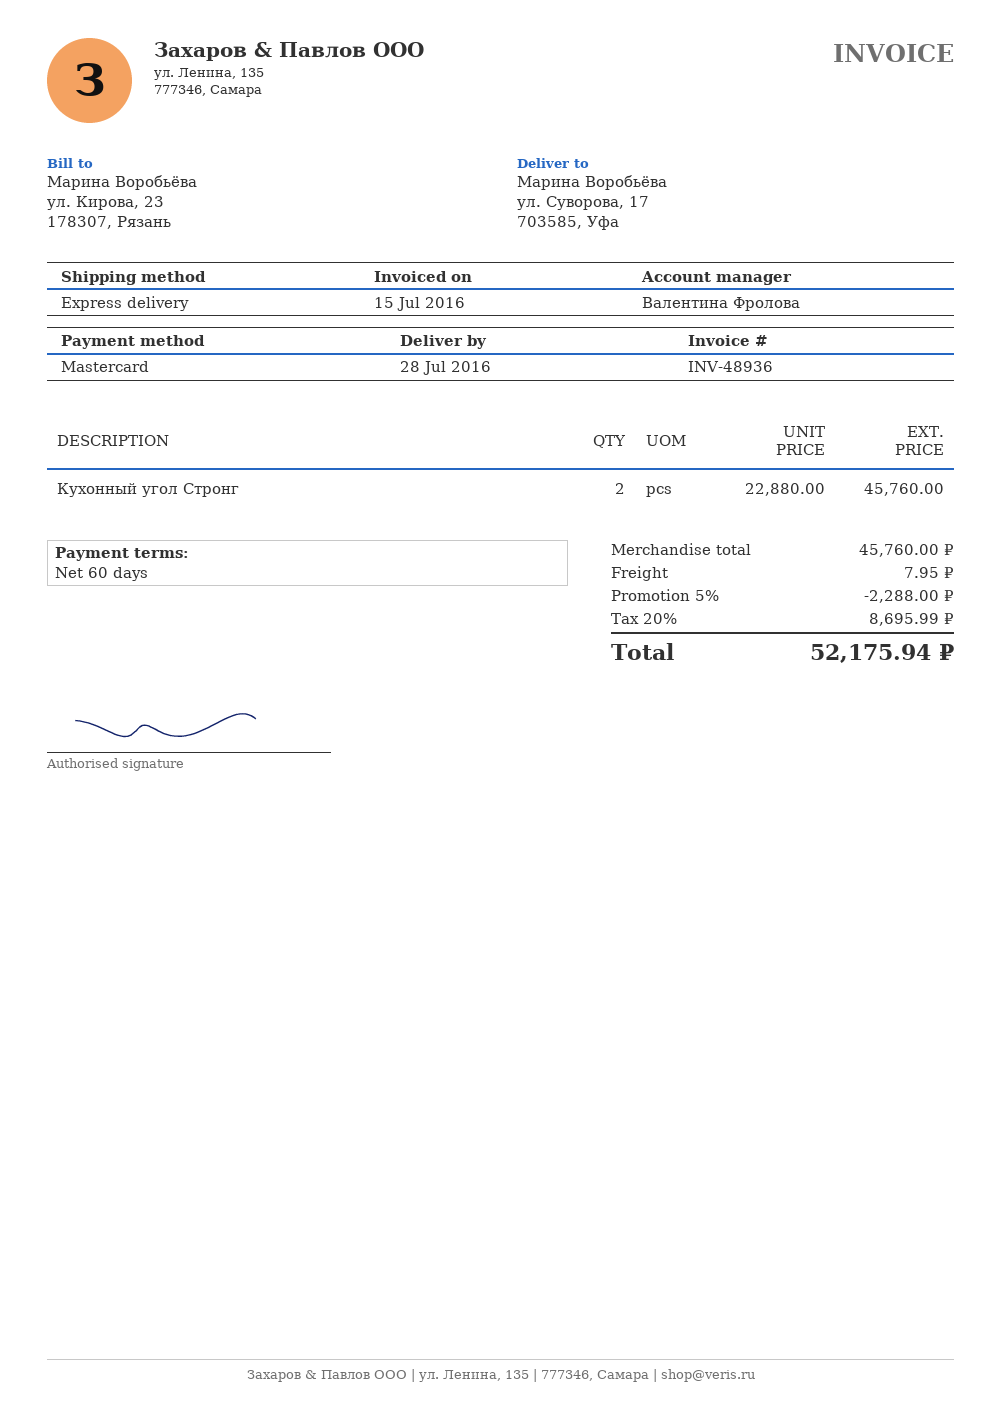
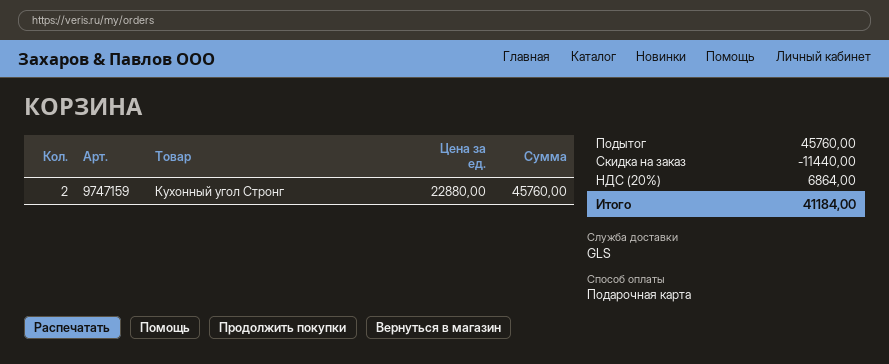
payment method: Mastercard -> gift card
shipping method: express -> GLS
discount: 2288.00 -> 11440.00
shipping: 7.95 -> none
tax: 20% = 8695.99 -> 20% = 6864.00
total: 52175.94 -> 41184.00

